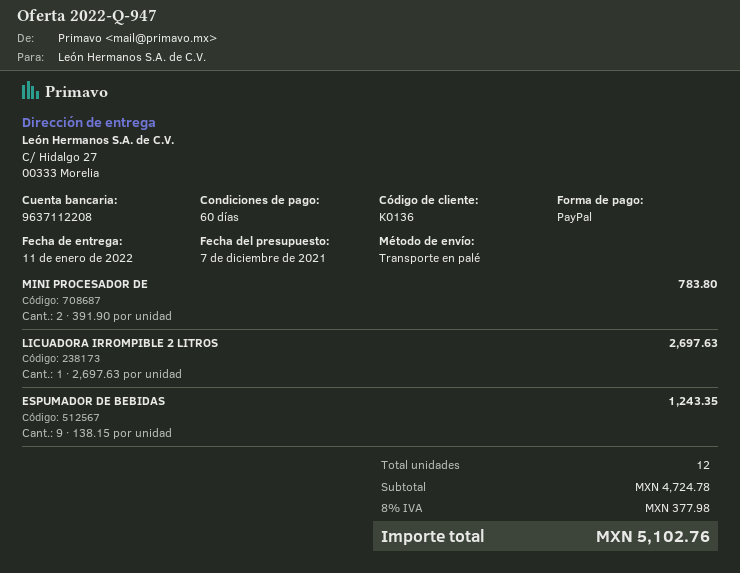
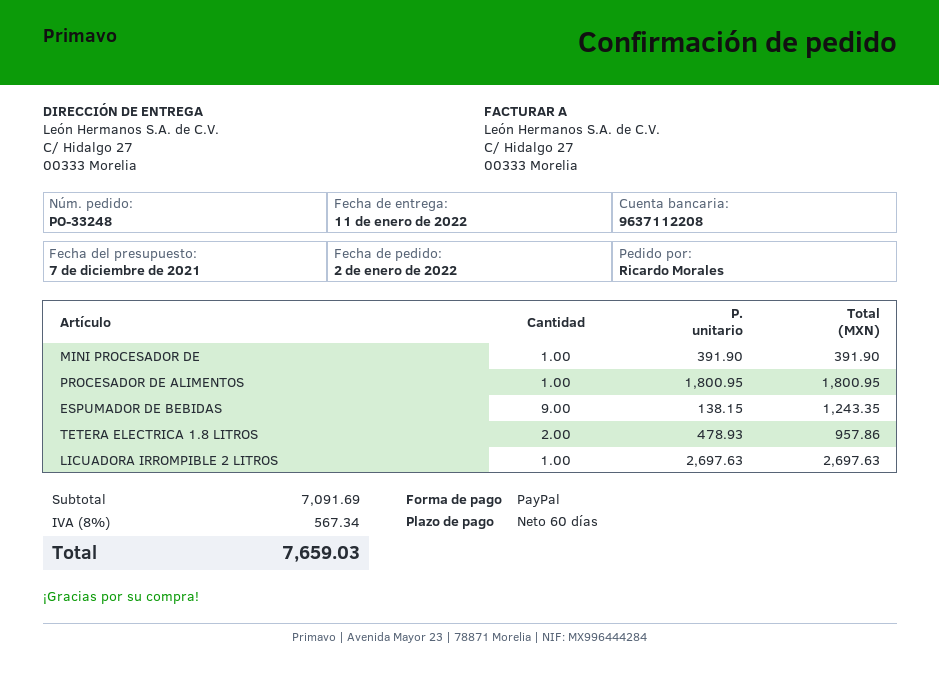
MINI PROCESADOR DE: 2 x 391.90 = 783.80 -> 1 x 391.90 = 391.90
PROCESADOR DE ALIMENTOS: none -> 1 x 1800.95 = 1800.95
TETERA ELECTRICA 1.8 LITROS: none -> 2 x 478.93 = 957.86
subtotal: 4724.78 -> 7091.69
tax: 8% = 377.98 -> 8% = 567.34
total: 5102.76 -> 7659.03

